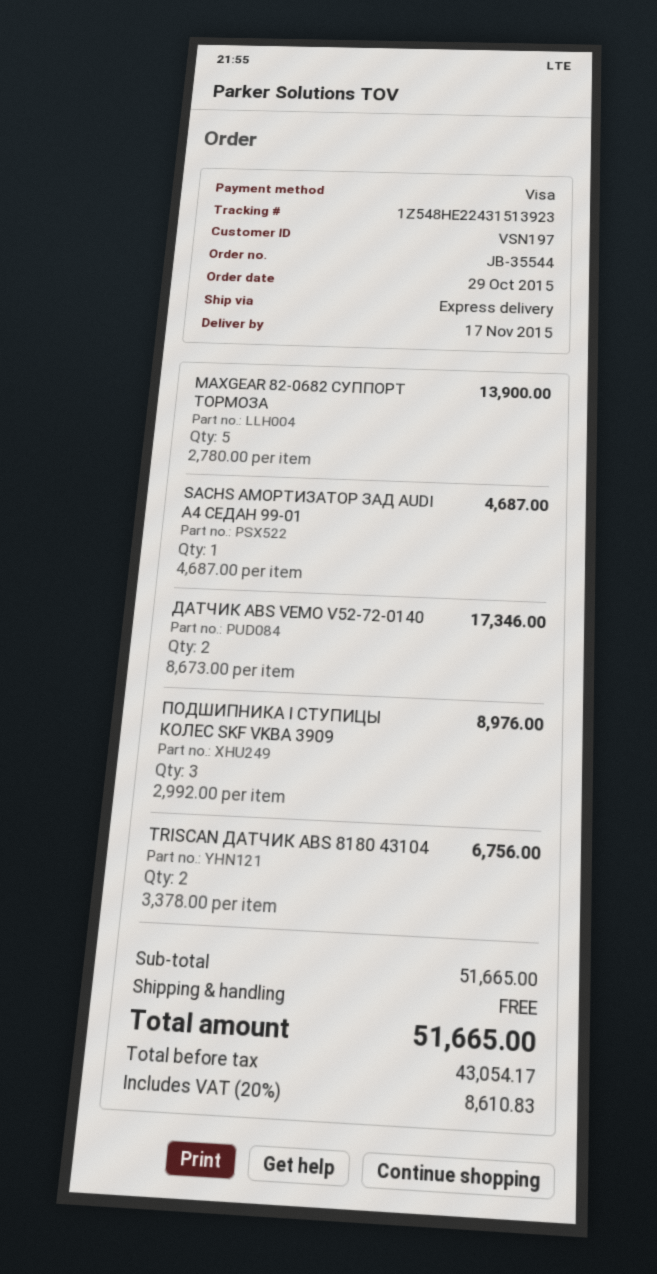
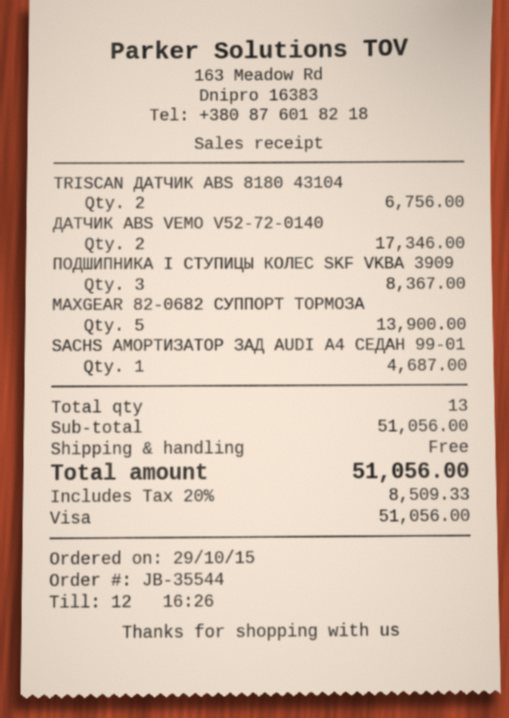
ПОДШИПНИКА I СТУПИЦЫ КОЛЕС SKF VKBA 3909: 3 for 8976.00 -> 3 for 8367.00
subtotal: 51665.00 -> 51056.00
tax: 20% = 8610.83 -> 20% = 8509.33
total: 51665.00 -> 51056.00

